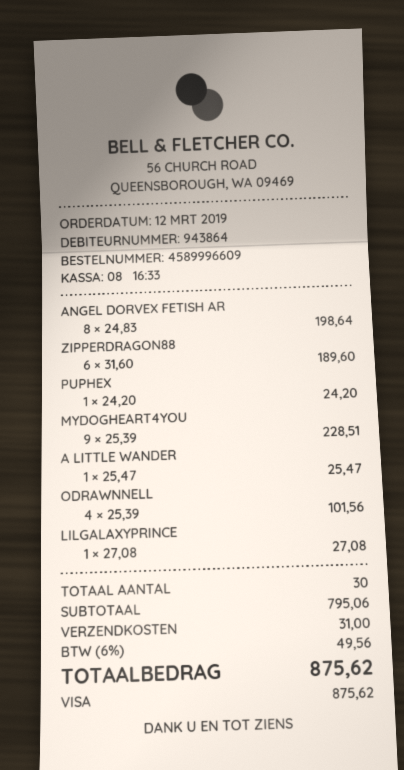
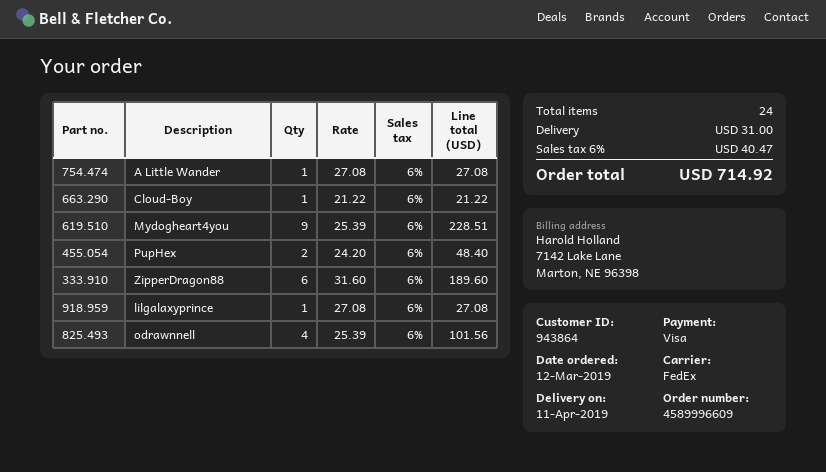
ANGEL DORVEX FETISH AR: 8 x 24.83 = 198.64 -> none
PUPHEX: 1 x 24.20 = 24.20 -> 2 x 24.20 = 48.40
A LITTLE WANDER: 1 x 25.47 = 25.47 -> 1 x 27.08 = 27.08
Cloud-Boy: none -> 1 x 21.22 = 21.22
total quantity: 30 -> 24
tax: 6% = 49.56 -> 6% = 40.47
total: 875.62 -> 714.92

